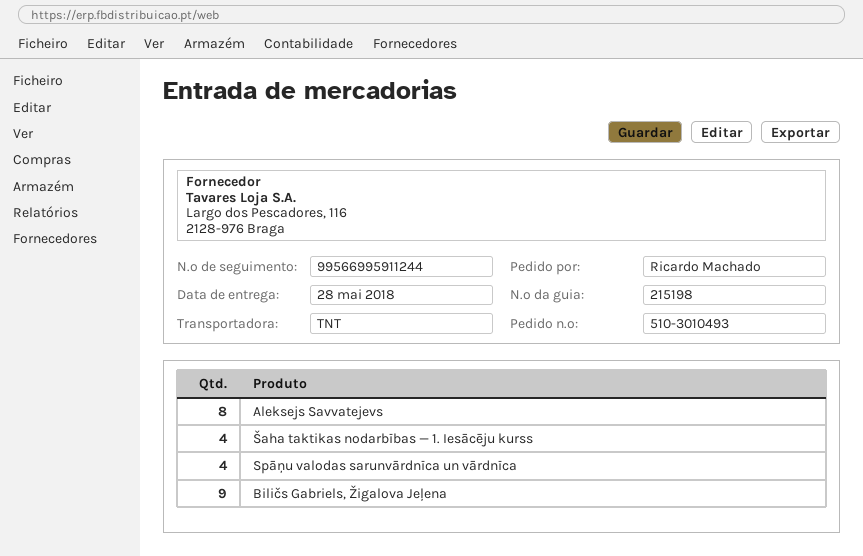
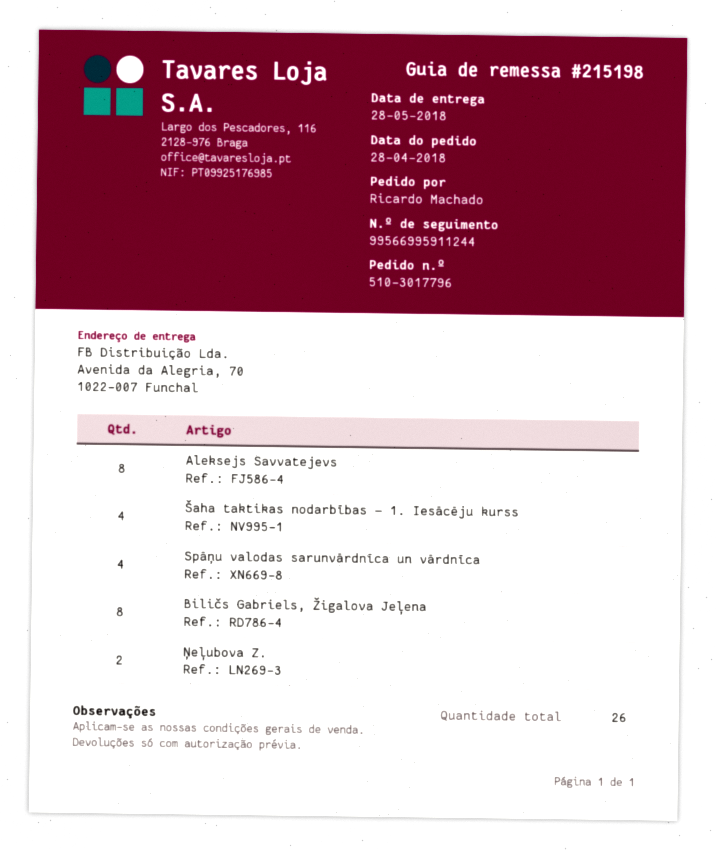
order number: 510-3010493 -> 510-3017796
Biličs Gabriels, Žigalova Jeļena: 9 -> 8
Ņeļubova Z.: none -> 2

